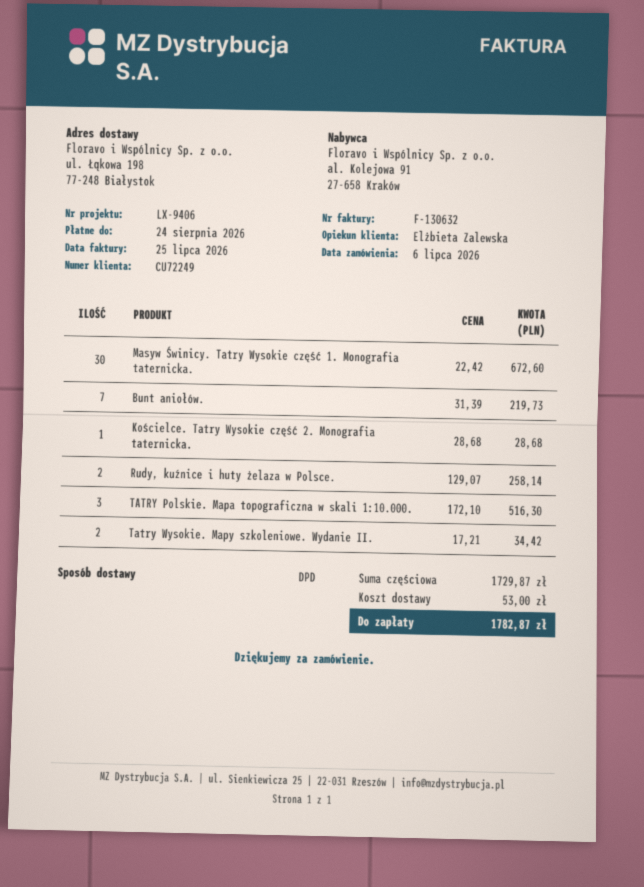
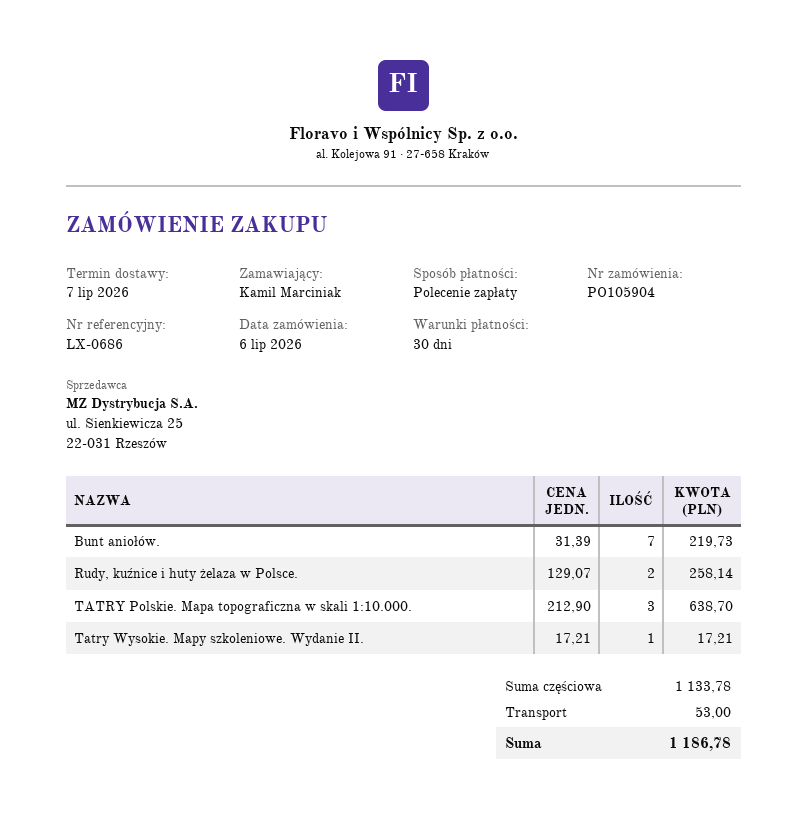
reference: LX-9406 -> LX-0686
Masyw Świnicy. Tatry Wysokie część 1. Monografia taternicka.: 30 x 22.42 = 672.60 -> none
Kościelce. Tatry Wysokie część 2. Monografia taternicka.: 1 x 28.68 = 28.68 -> none
TATRY Polskie. Mapa topograficzna w skali 1:10.000.: 3 x 172.10 = 516.30 -> 3 x 212.90 = 638.70
Tatry Wysokie. Mapy szkoleniowe. Wydanie II.: 2 x 17.21 = 34.42 -> 1 x 17.21 = 17.21
subtotal: 1729.87 -> 1133.78
total: 1782.87 -> 1186.78

